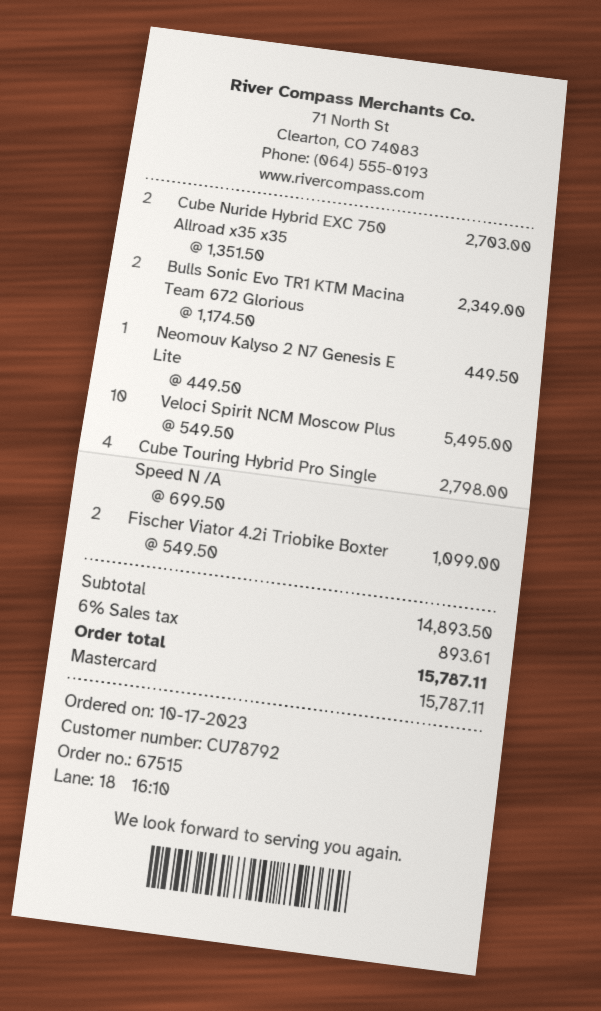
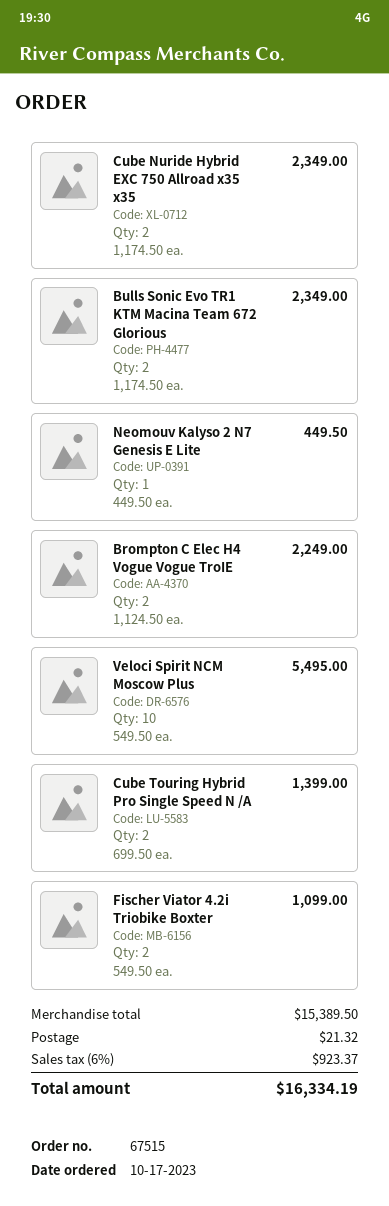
Cube Nuride Hybrid EXC 750 Allroad x35 x35: 2 x 1351.50 = 2703.00 -> 2 x 1174.50 = 2349.00
Cube Touring Hybrid Pro Single Speed N /A: 4 x 699.50 = 2798.00 -> 2 x 699.50 = 1399.00
Brompton C Elec H4 Vogue Vogue TroIE: none -> 2 x 1124.50 = 2249.00
subtotal: 14893.50 -> 15389.50
shipping: none -> 21.32
tax: 6% = 893.61 -> 6% = 923.37
total: 15787.11 -> 16334.19

